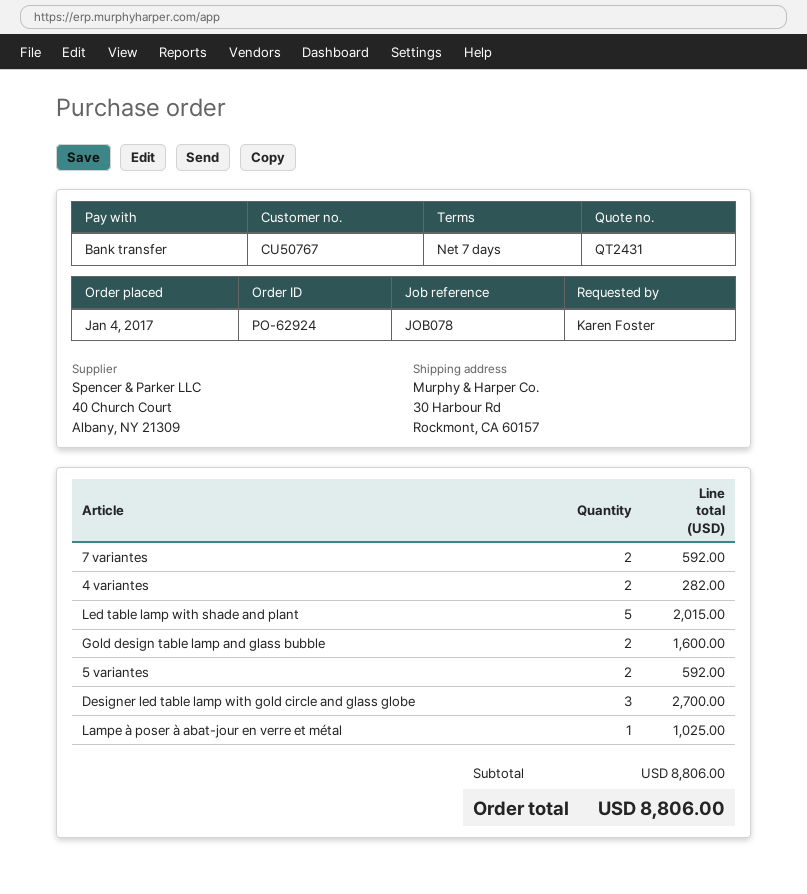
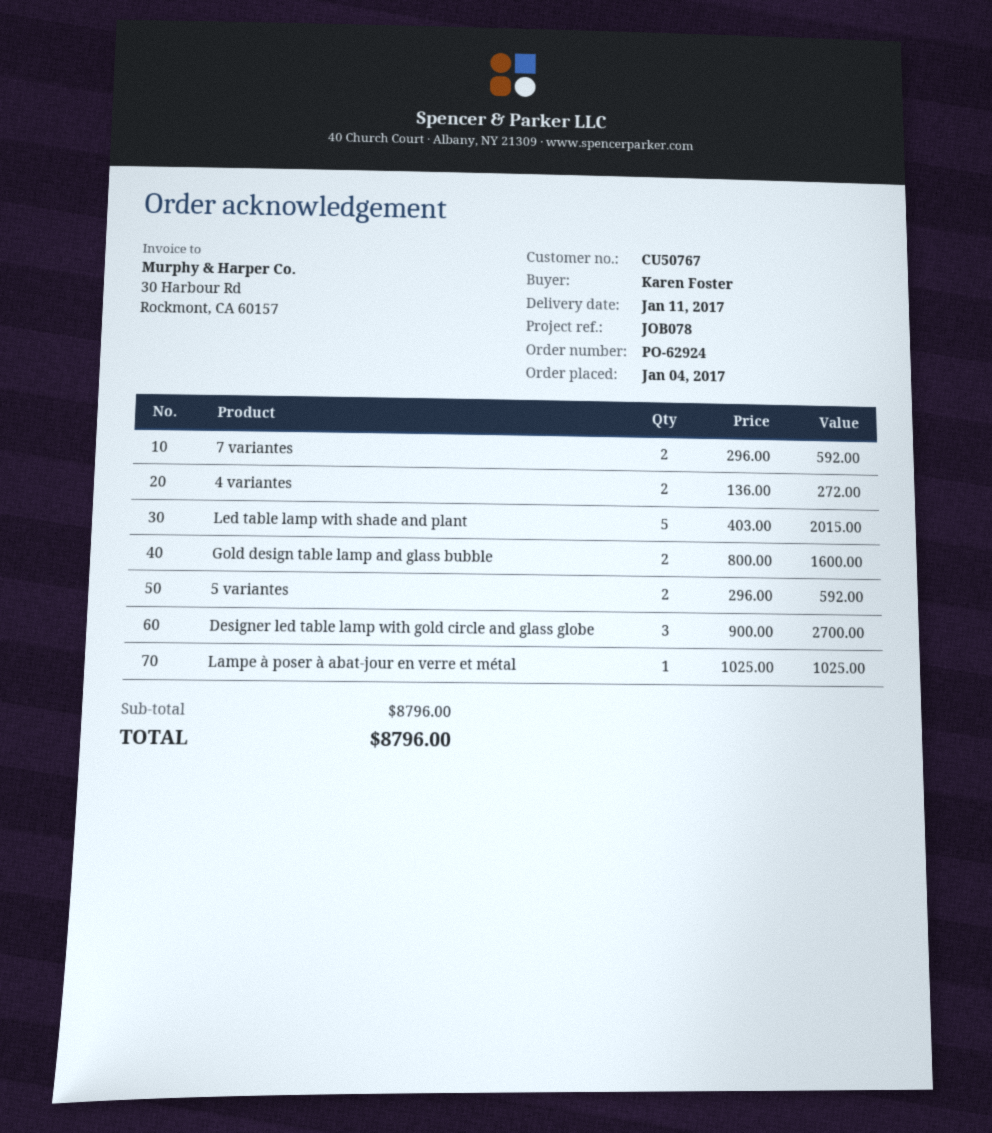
4 variantes: 2 for 282.00 -> 2 for 272.00
subtotal: 8806.00 -> 8796.00
total: 8806.00 -> 8796.00

